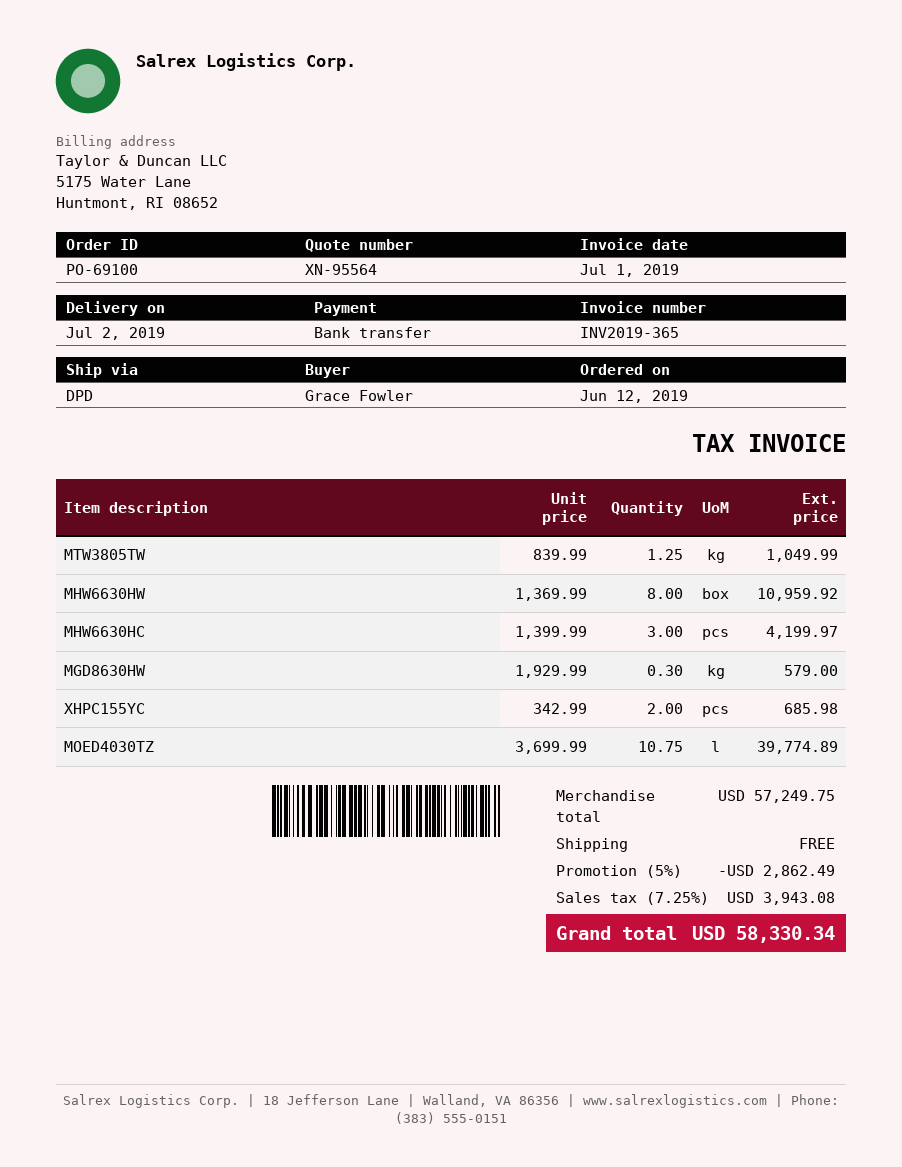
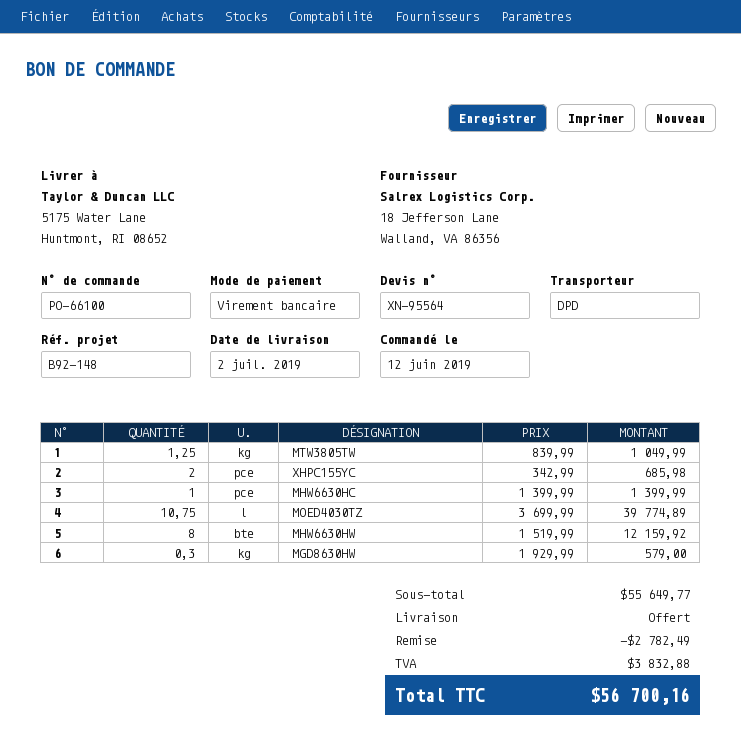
order number: PO-69100 -> PO-66100
MHW6630HW: 8 x 1369.99 = 10959.92 -> 8 x 1519.99 = 12159.92
MHW6630HC: 3 x 1399.99 = 4199.97 -> 1 x 1399.99 = 1399.99
subtotal: 57249.75 -> 55649.77
discount: 2862.49 -> 2782.49
tax: 3943.08 -> 3832.88
total: 58330.34 -> 56700.16

